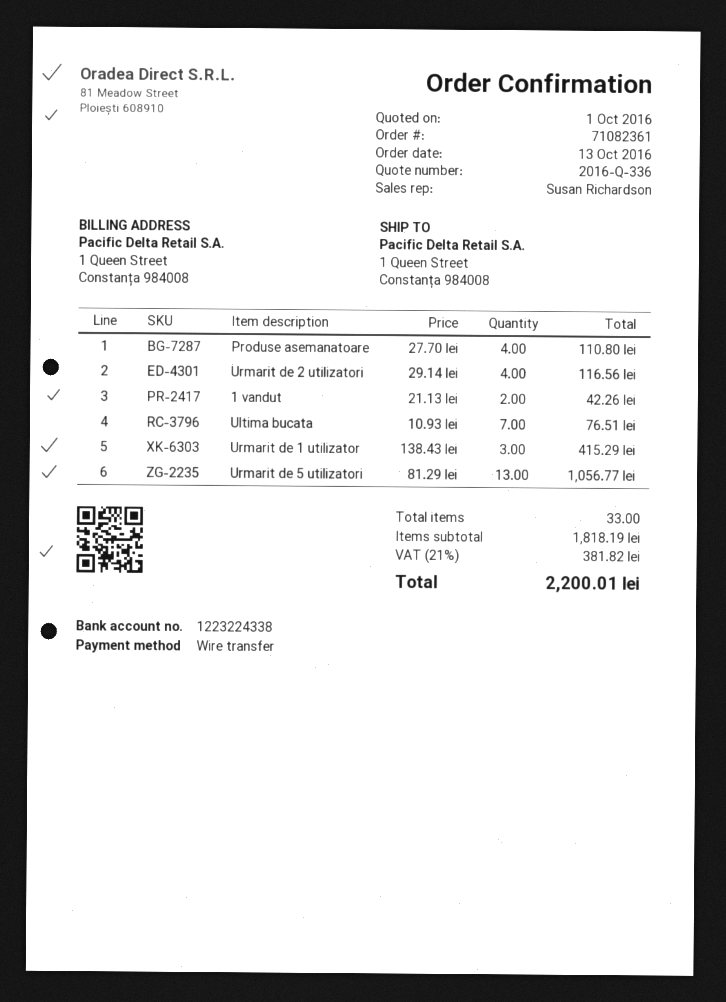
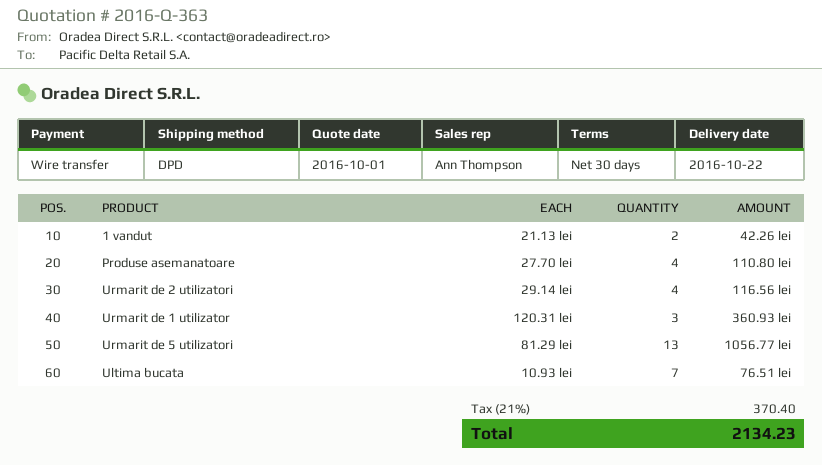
quote number: 2016-Q-336 -> 2016-Q-363
sales rep: Susan Richardson -> Ann Thompson
Urmarit de 1 utilizator: 3 x 138.43 = 415.29 -> 3 x 120.31 = 360.93
tax: 21% = 381.82 -> 21% = 370.40
total: 2200.01 -> 2134.23

